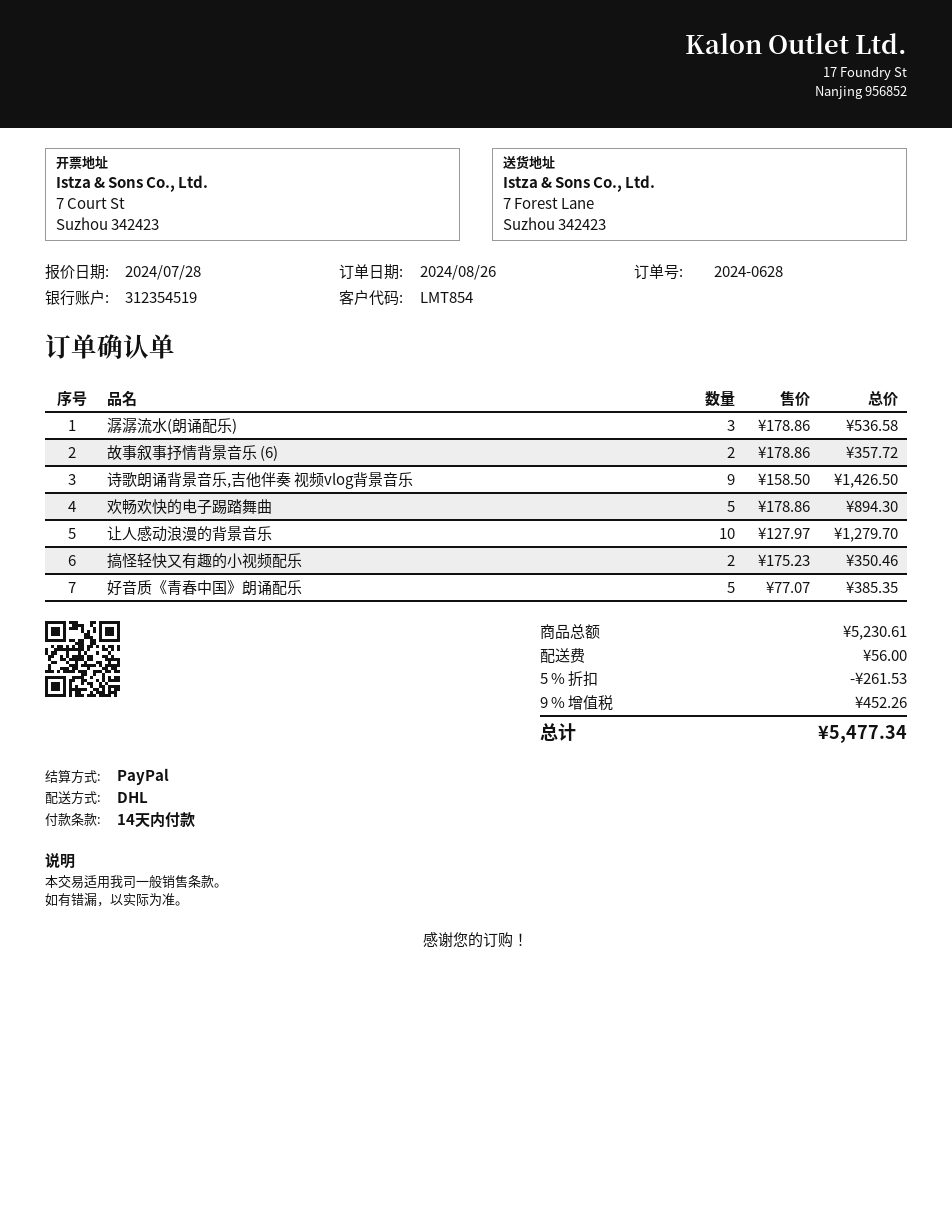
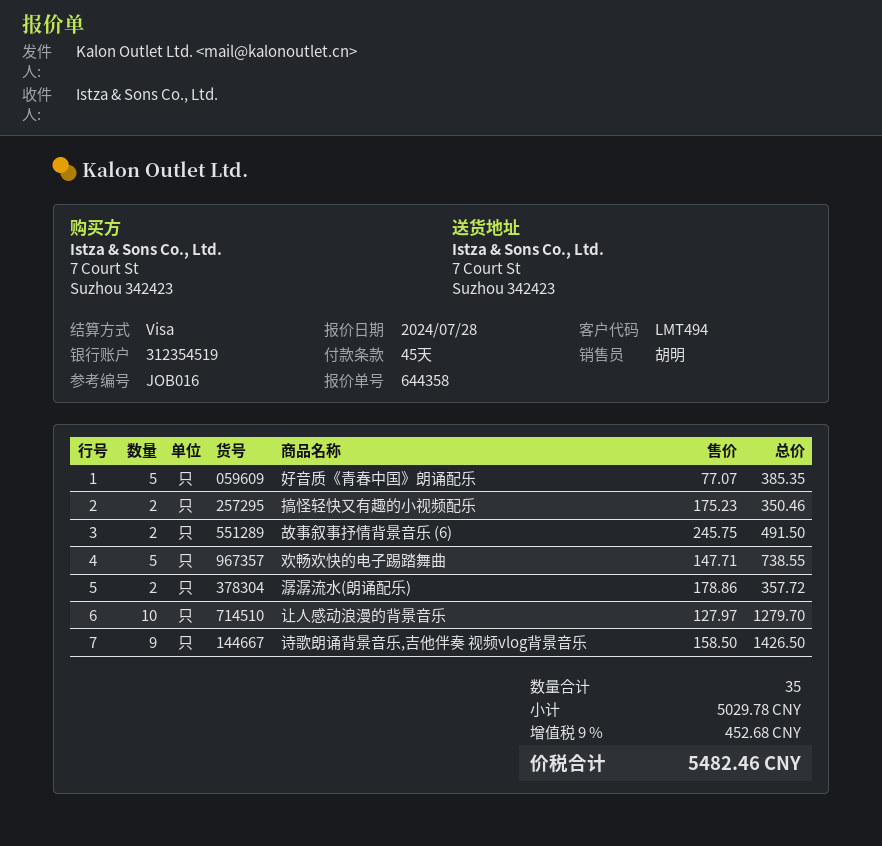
payment terms: 14 days -> 45 days
customer number: LMT854 -> LMT494
payment method: PayPal -> Visa
ship to: 7 Forest Lane, Suzhou 342423 -> 7 Court St, Suzhou 342423
潺潺流水(朗诵配乐): 3 x 178.86 = 536.58 -> 2 x 178.86 = 357.72
故事叙事抒情背景音乐 (6): 2 x 178.86 = 357.72 -> 2 x 245.75 = 491.50
欢畅欢快的电子踢踏舞曲: 5 x 178.86 = 894.30 -> 5 x 147.71 = 738.55
subtotal: 5230.61 -> 5029.78
discount: 5% = 261.53 -> none
shipping: 56.00 -> none
tax: 9% = 452.26 -> 9% = 452.68
total: 5477.34 -> 5482.46

